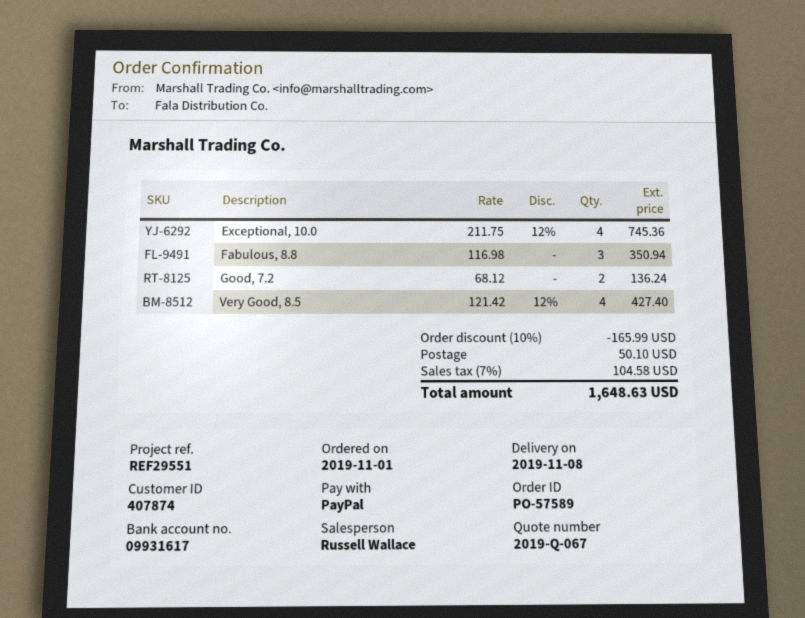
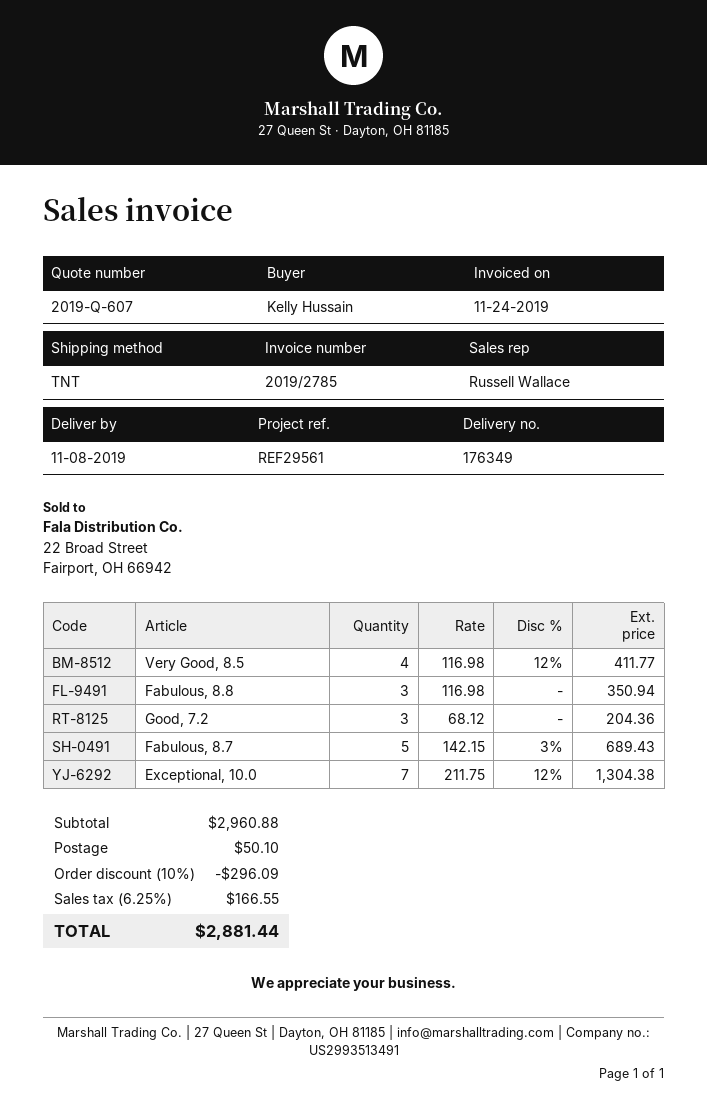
quote number: 2019-Q-067 -> 2019-Q-607
reference: REF29551 -> REF29561
Exceptional, 10.0: 4 x 211.75 - 12% = 745.36 -> 7 x 211.75 - 12% = 1304.38
Good, 7.2: 2 x 68.12 = 136.24 -> 3 x 68.12 = 204.36
Very Good, 8.5: 4 x 121.42 - 12% = 427.40 -> 4 x 116.98 - 12% = 411.77
Fabulous, 8.7: none -> 5 x 142.15 - 3% = 689.43
discount: 10% = 165.99 -> 10% = 296.09
tax: 7% = 104.58 -> 6.25% = 166.55
total: 1648.63 -> 2881.44

